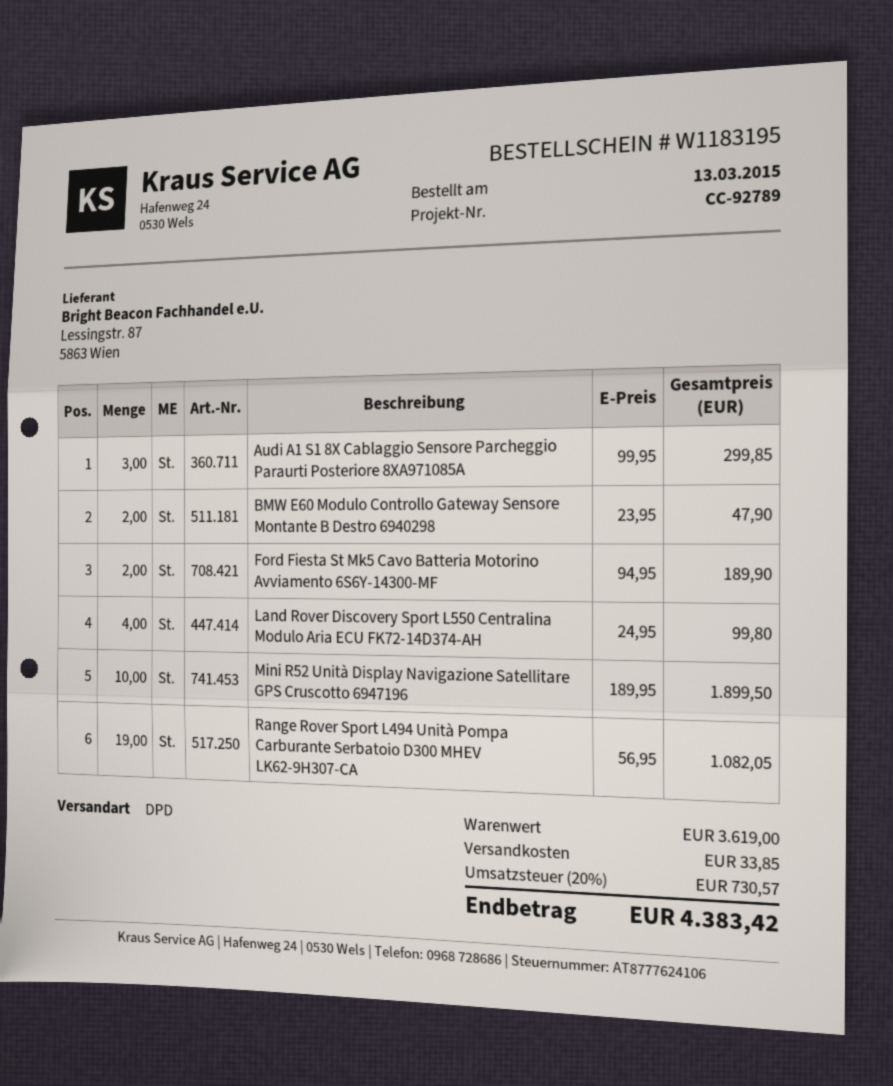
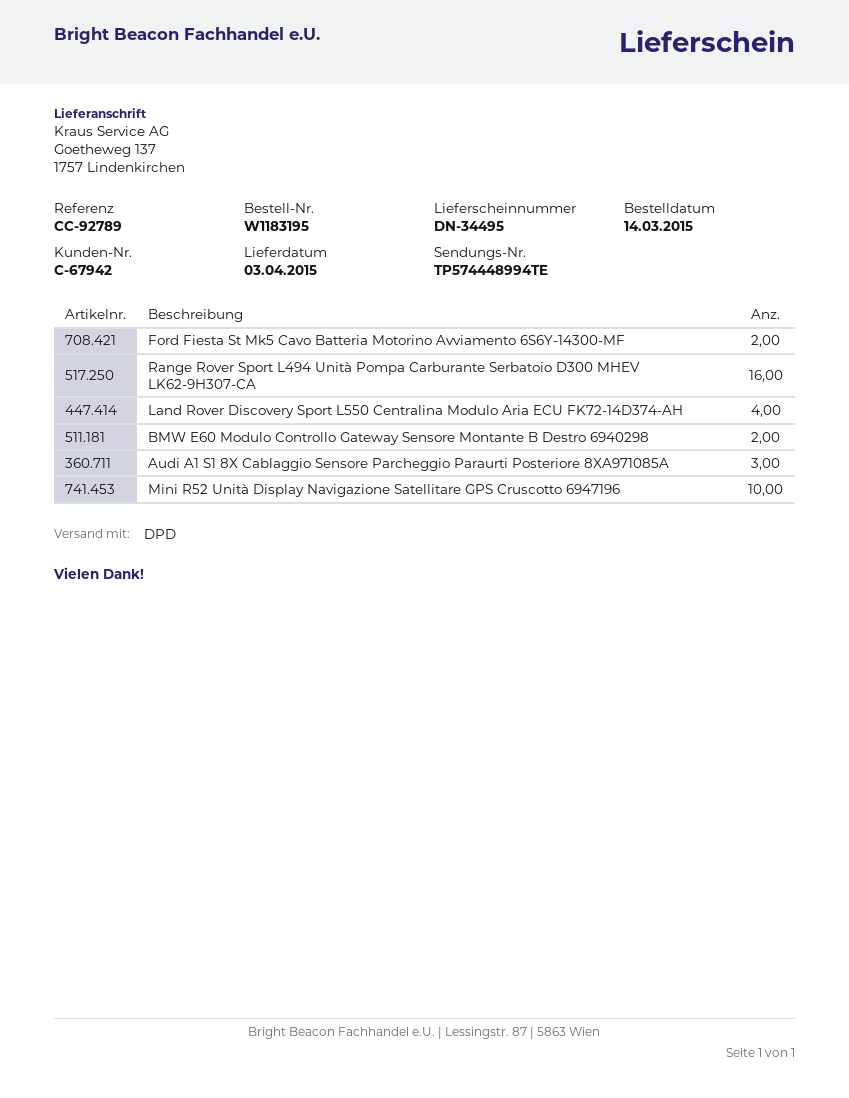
order date: 2015-03-13 -> 2015-03-14
Range Rover Sport L494 Unità Pompa Carburante Serbatoio D300 MHEV LK62-9H307-CA: 19 -> 16

